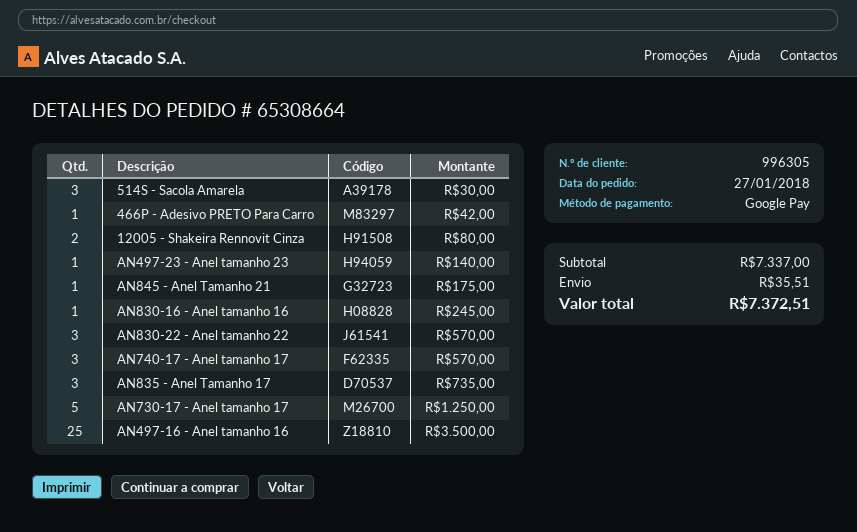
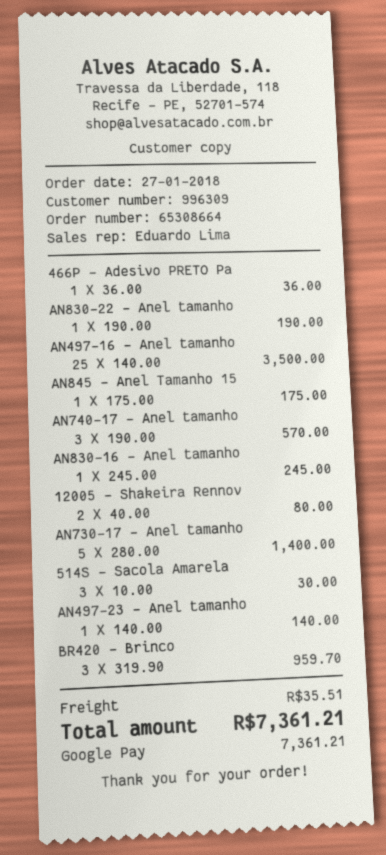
customer number: 996305 -> 996309
466P - Adesivo PRETO Para Carro: 1 for 42.00 -> 1 for 36.00
AN845 - Anel Tamanho 21: 1 for 175.00 -> none
AN830-22 - Anel tamanho 22: 3 for 570.00 -> 1 for 190.00
AN835 - Anel Tamanho 17: 3 for 735.00 -> none
AN730-17 - Anel tamanho 17: 5 for 1250.00 -> 5 for 1400.00
AN845 - Anel Tamanho 15: none -> 1 for 175.00
BR420 - Brinco: none -> 3 for 959.70
total: 7372.51 -> 7361.21

